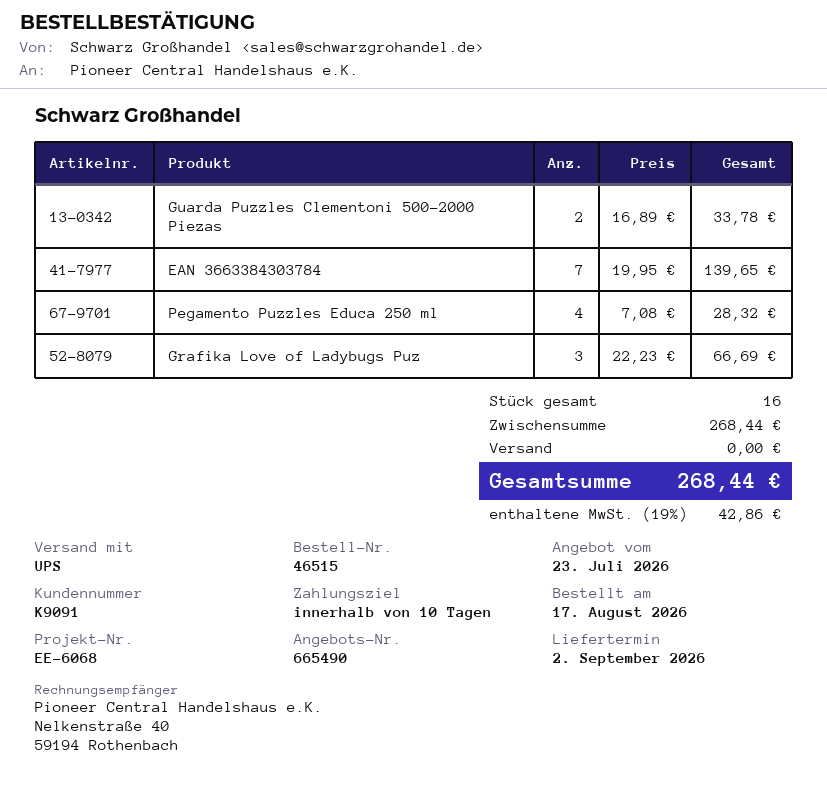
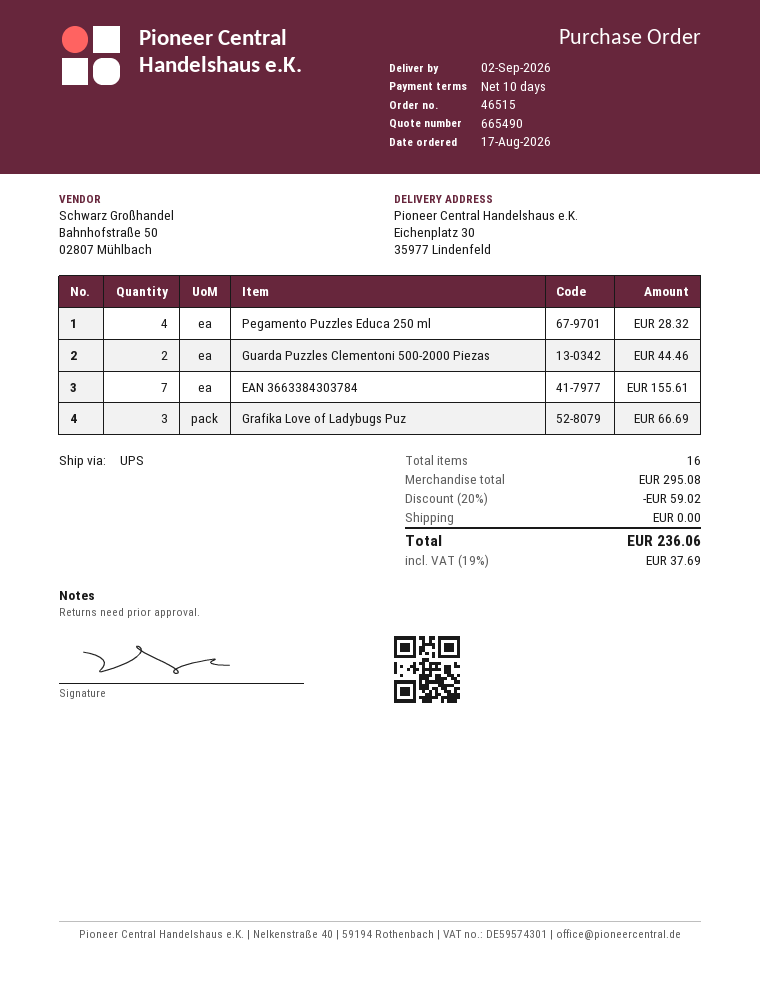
Guarda Puzzles Clementoni 500-2000 Piezas: 2 for 33.78 -> 2 for 44.46
EAN 3663384303784: 7 for 139.65 -> 7 for 155.61
subtotal: 268.44 -> 295.08
discount: none -> 20% = 59.02
tax: 19% = 42.86 -> 19% = 37.69
total: 268.44 -> 236.06

